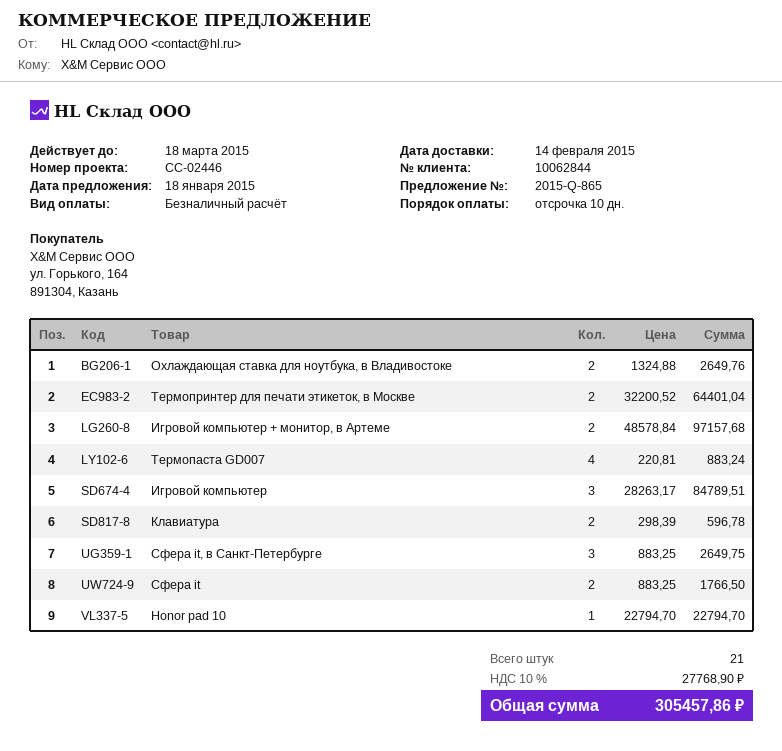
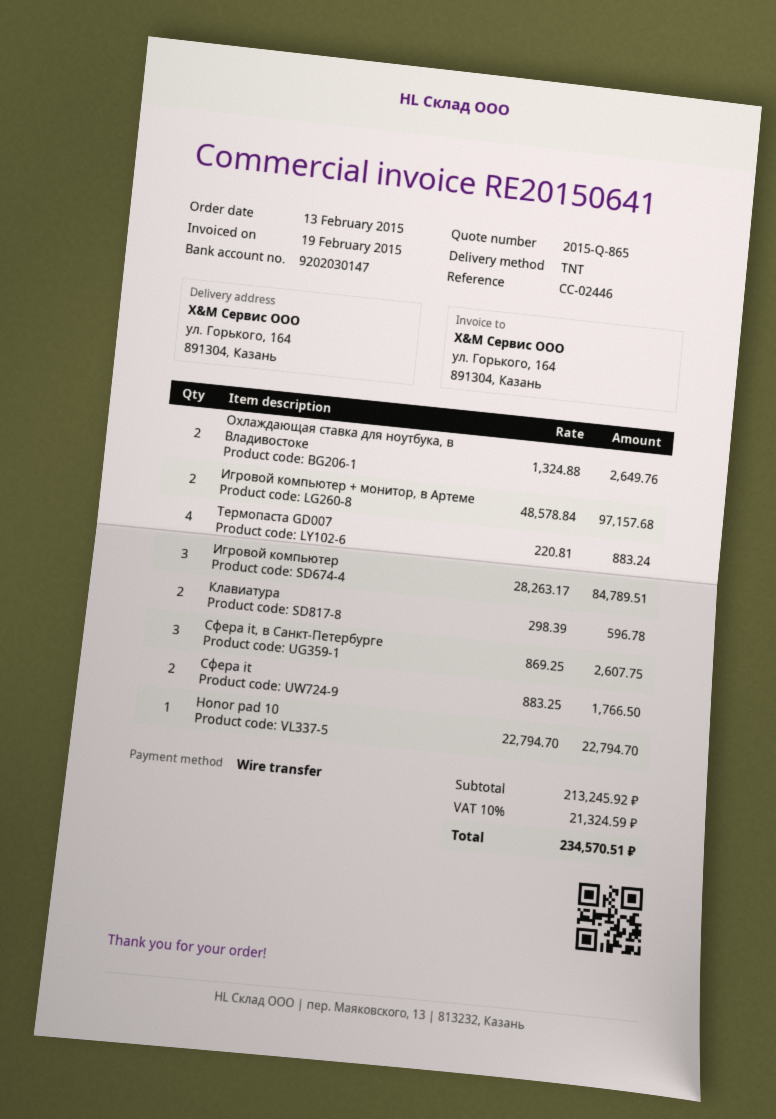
Термопринтер для печати этикеток, в Москве: 2 x 32200.52 = 64401.04 -> none
Сфера it, в Санкт-Петербурге: 3 x 883.25 = 2649.75 -> 3 x 869.25 = 2607.75
tax: 10% = 27768.90 -> 10% = 21324.59
total: 305457.86 -> 234570.51

